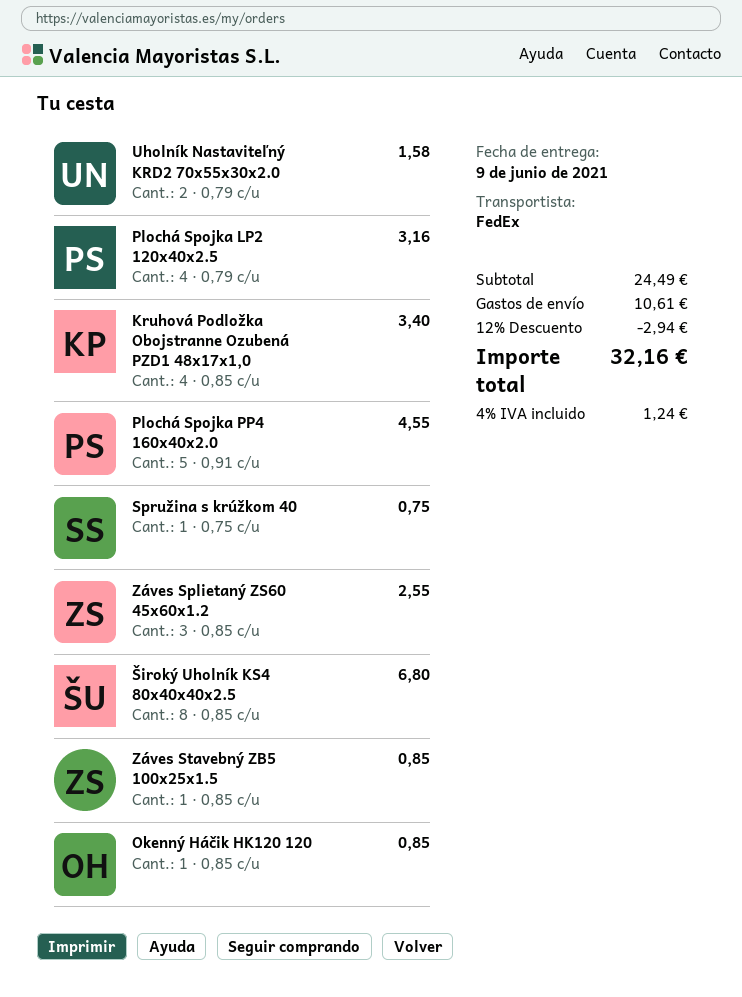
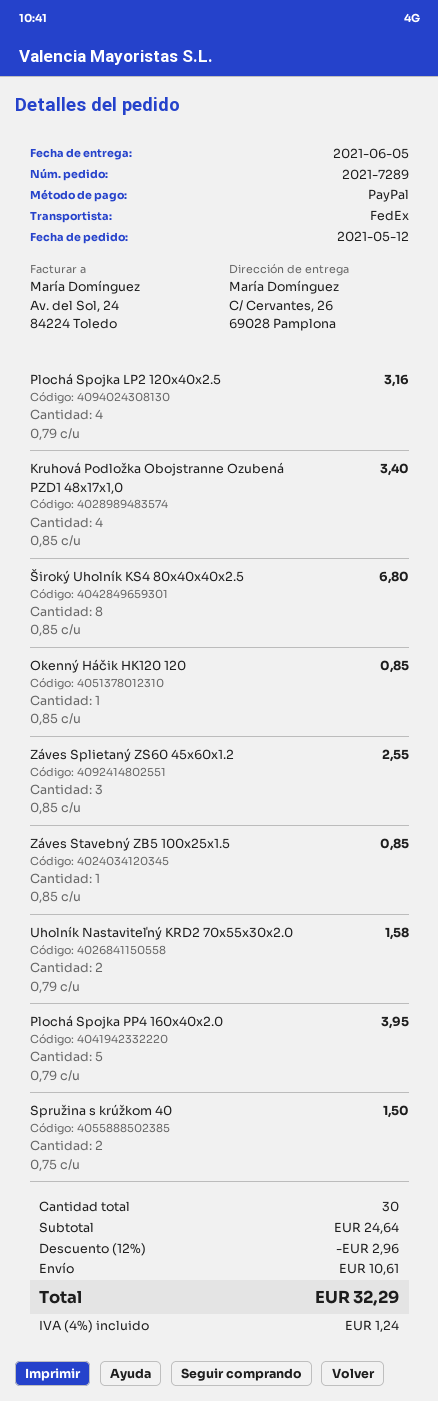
delivery date: 2021-06-09 -> 2021-06-05
Plochá Spojka PP4 160x40x2.0: 5 x 0.91 = 4.55 -> 5 x 0.79 = 3.95
Spružina s krúžkom 40: 1 x 0.75 = 0.75 -> 2 x 0.75 = 1.50
subtotal: 24.49 -> 24.64
discount: 12% = 2.94 -> 12% = 2.96
total: 32.16 -> 32.29

